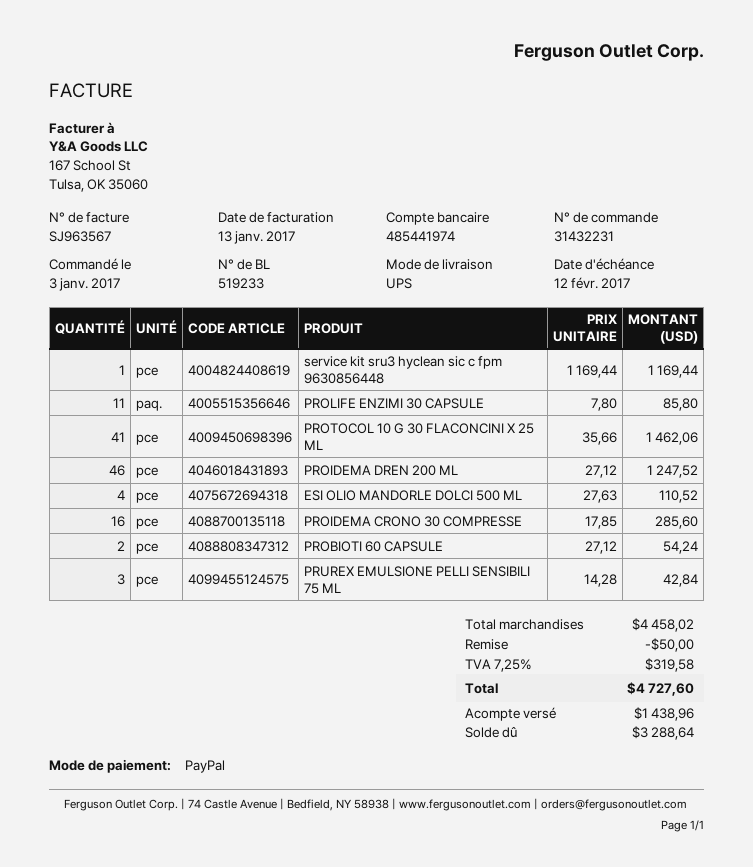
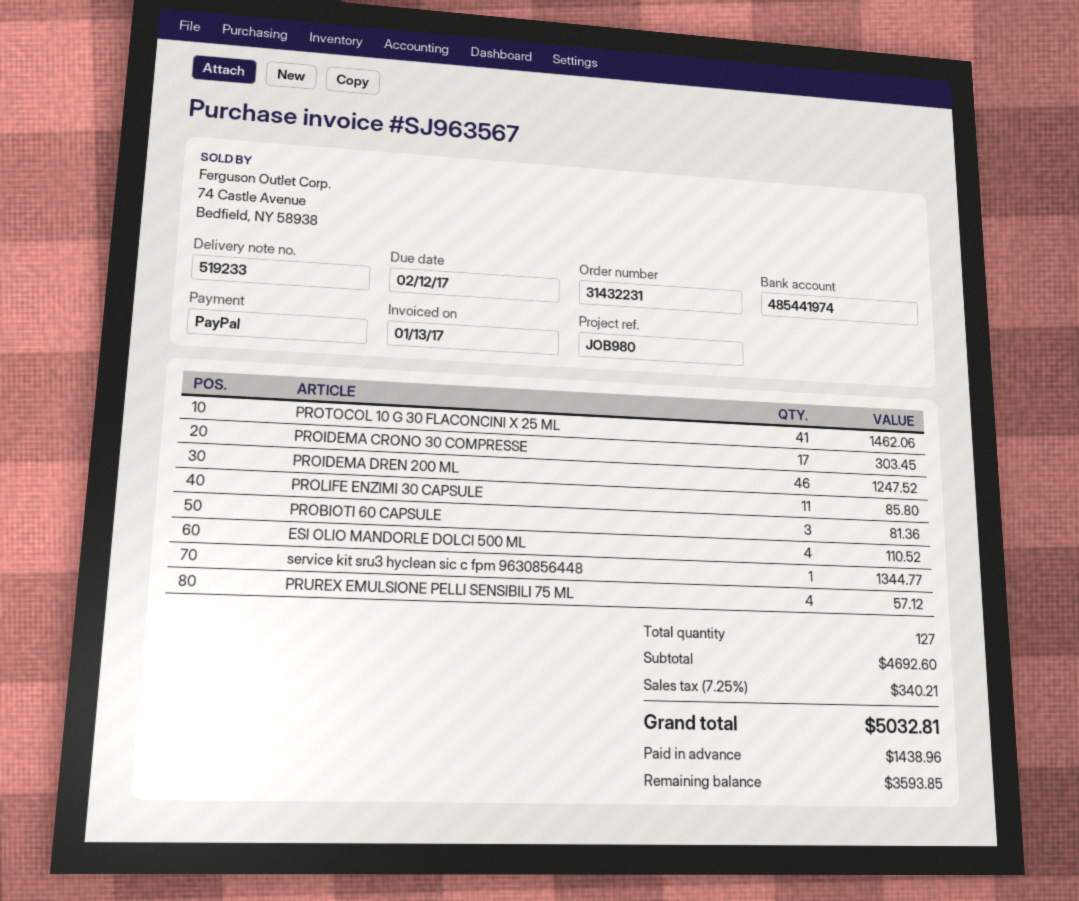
service kit sru3 hyclean sic c fpm 9630856448: 1 for 1169.44 -> 1 for 1344.77
PROIDEMA CRONO 30 COMPRESSE: 16 for 285.60 -> 17 for 303.45
PROBIOTI 60 CAPSULE: 2 for 54.24 -> 3 for 81.36
PRUREX EMULSIONE PELLI SENSIBILI 75 ML: 3 for 42.84 -> 4 for 57.12
subtotal: 4458.02 -> 4692.60
discount: 50.00 -> none
tax: 7.25% = 319.58 -> 7.25% = 340.21
total: 4727.60 -> 5032.81
balance: 3288.64 -> 3593.85

